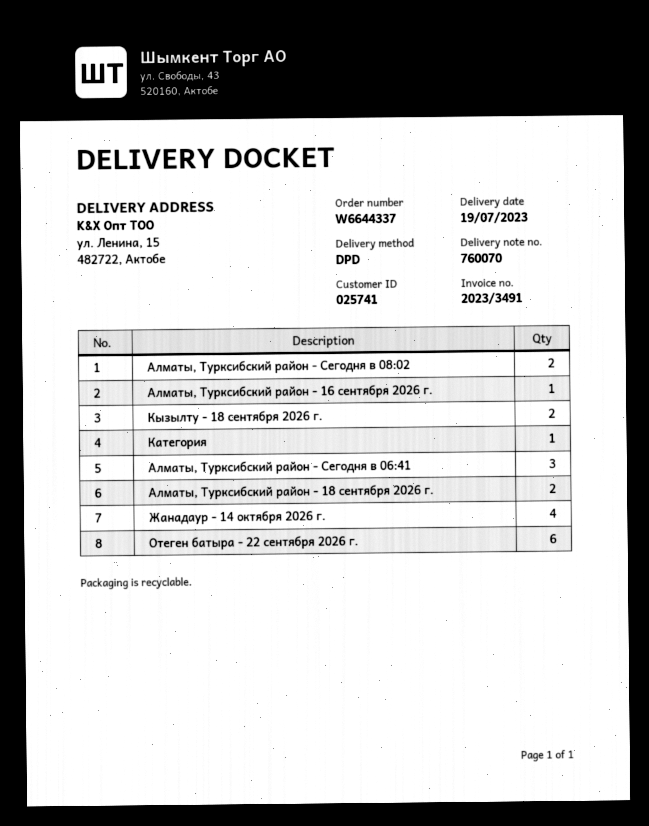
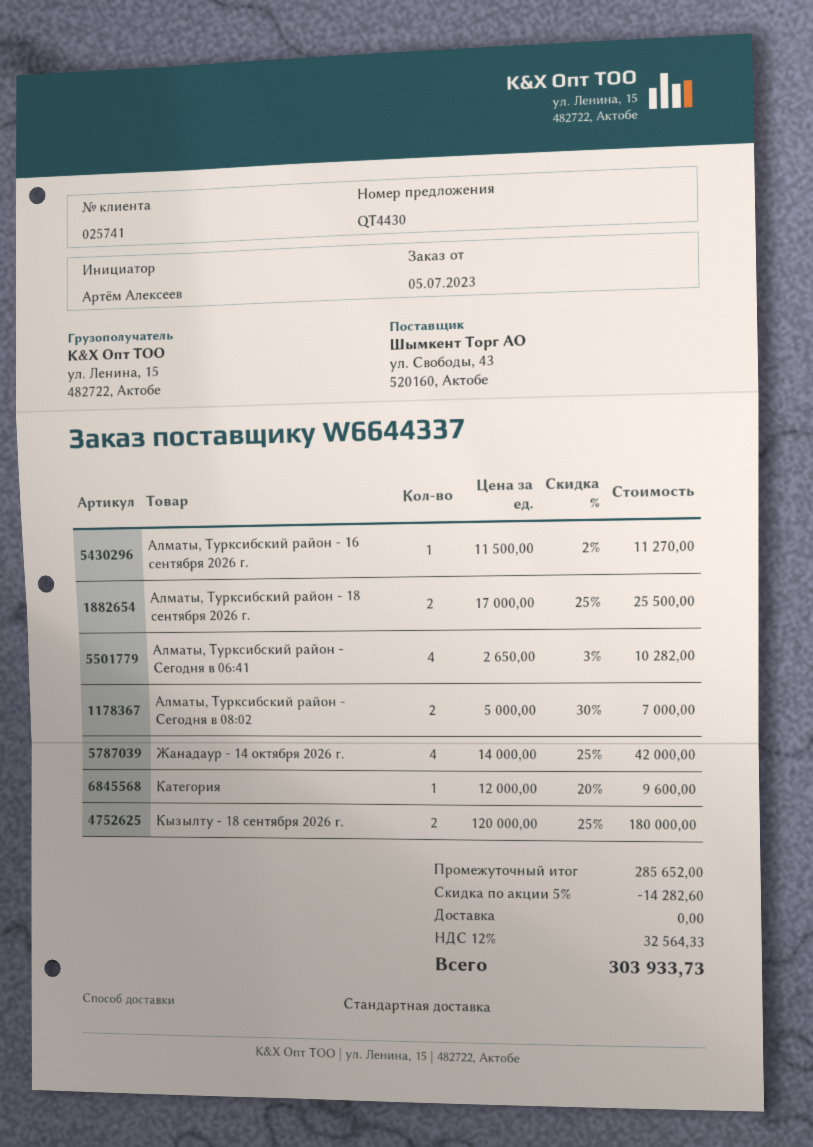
shipping method: DPD -> standard
Алматы, Турксибский район - Сегодня в 06:41: 3 -> 4
Отеген батыра - 22 сентября 2026 г.: 6 -> none

